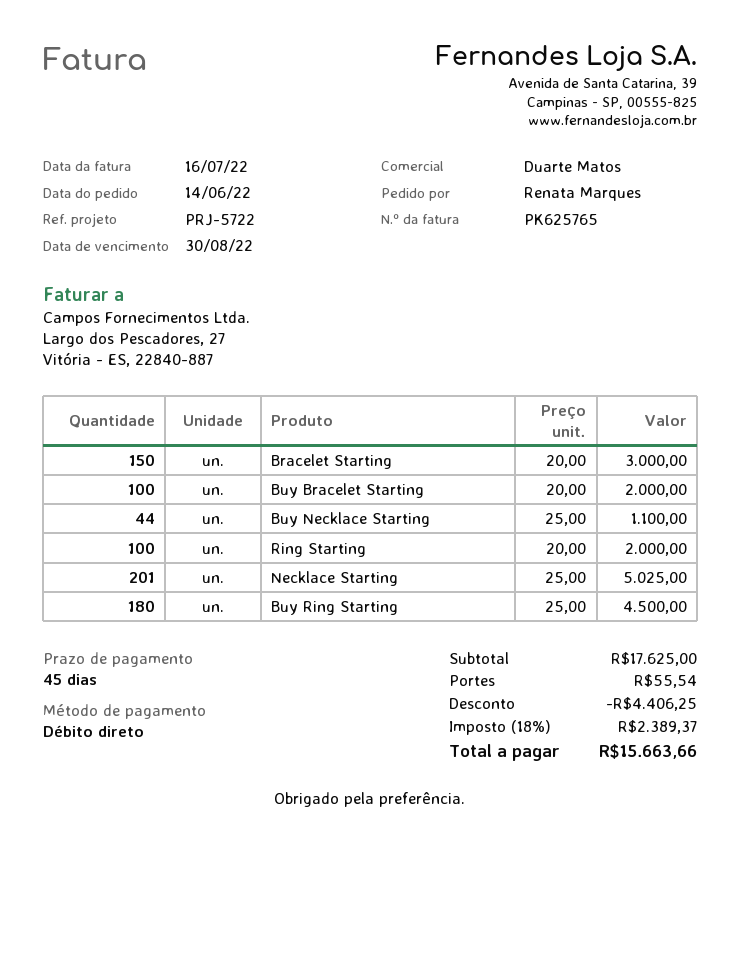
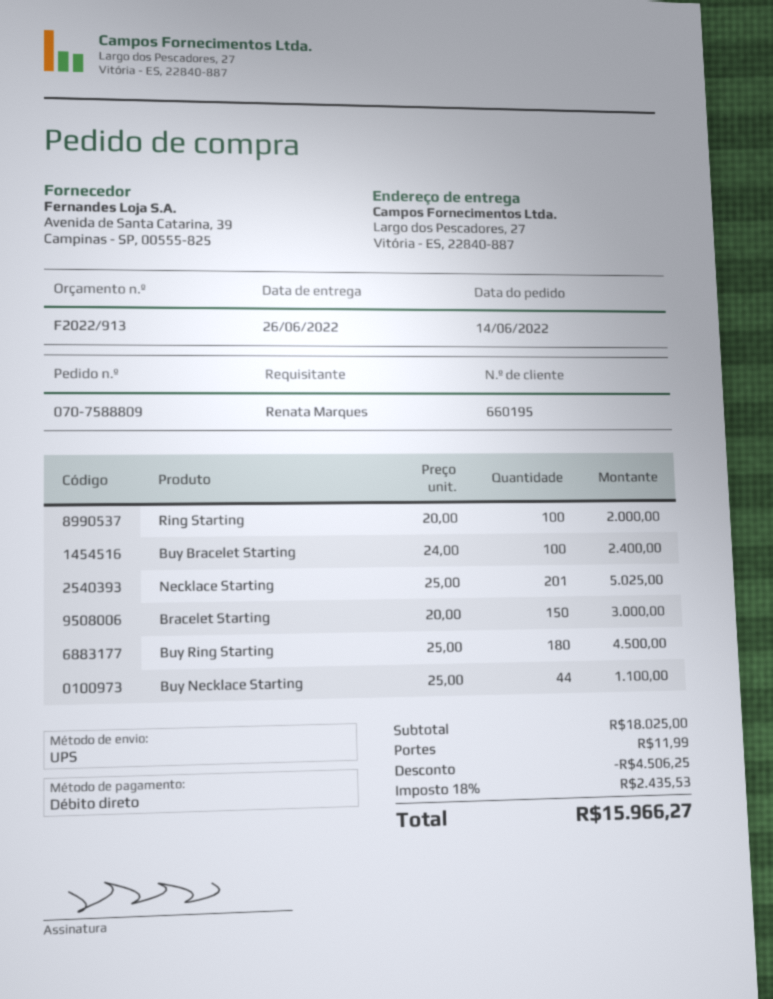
Buy Bracelet Starting: 100 x 20.00 = 2000.00 -> 100 x 24.00 = 2400.00
subtotal: 17625.00 -> 18025.00
discount: 4406.25 -> 4506.25
shipping: 55.54 -> 11.99
tax: 18% = 2389.37 -> 18% = 2435.53
total: 15663.66 -> 15966.27

